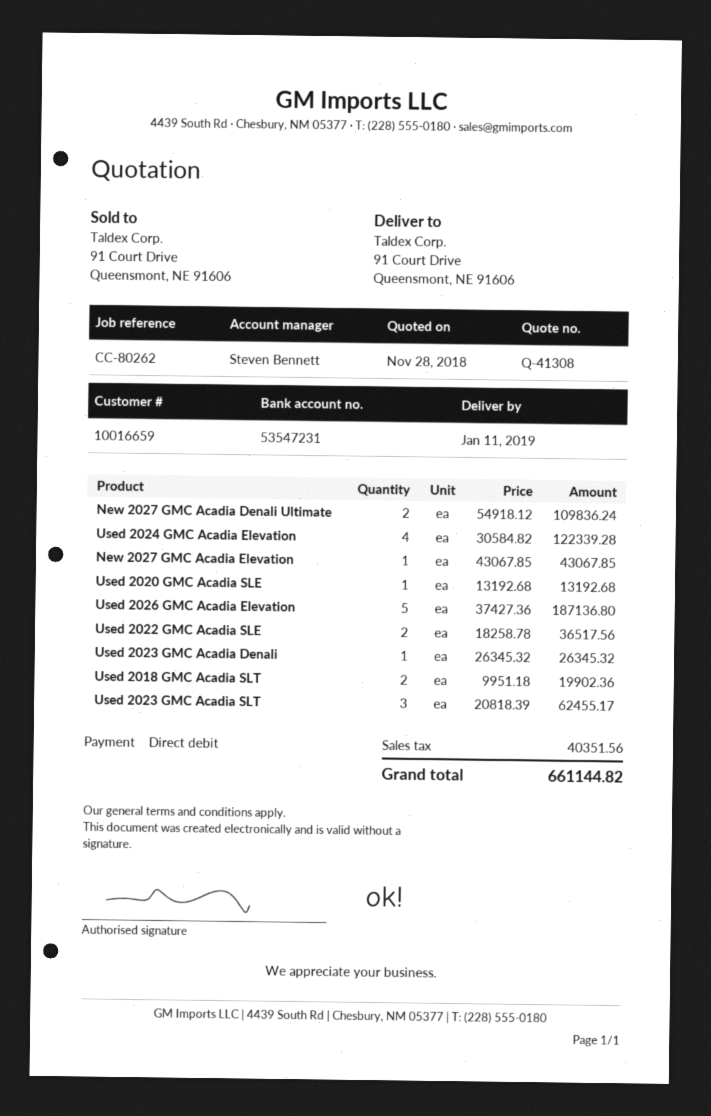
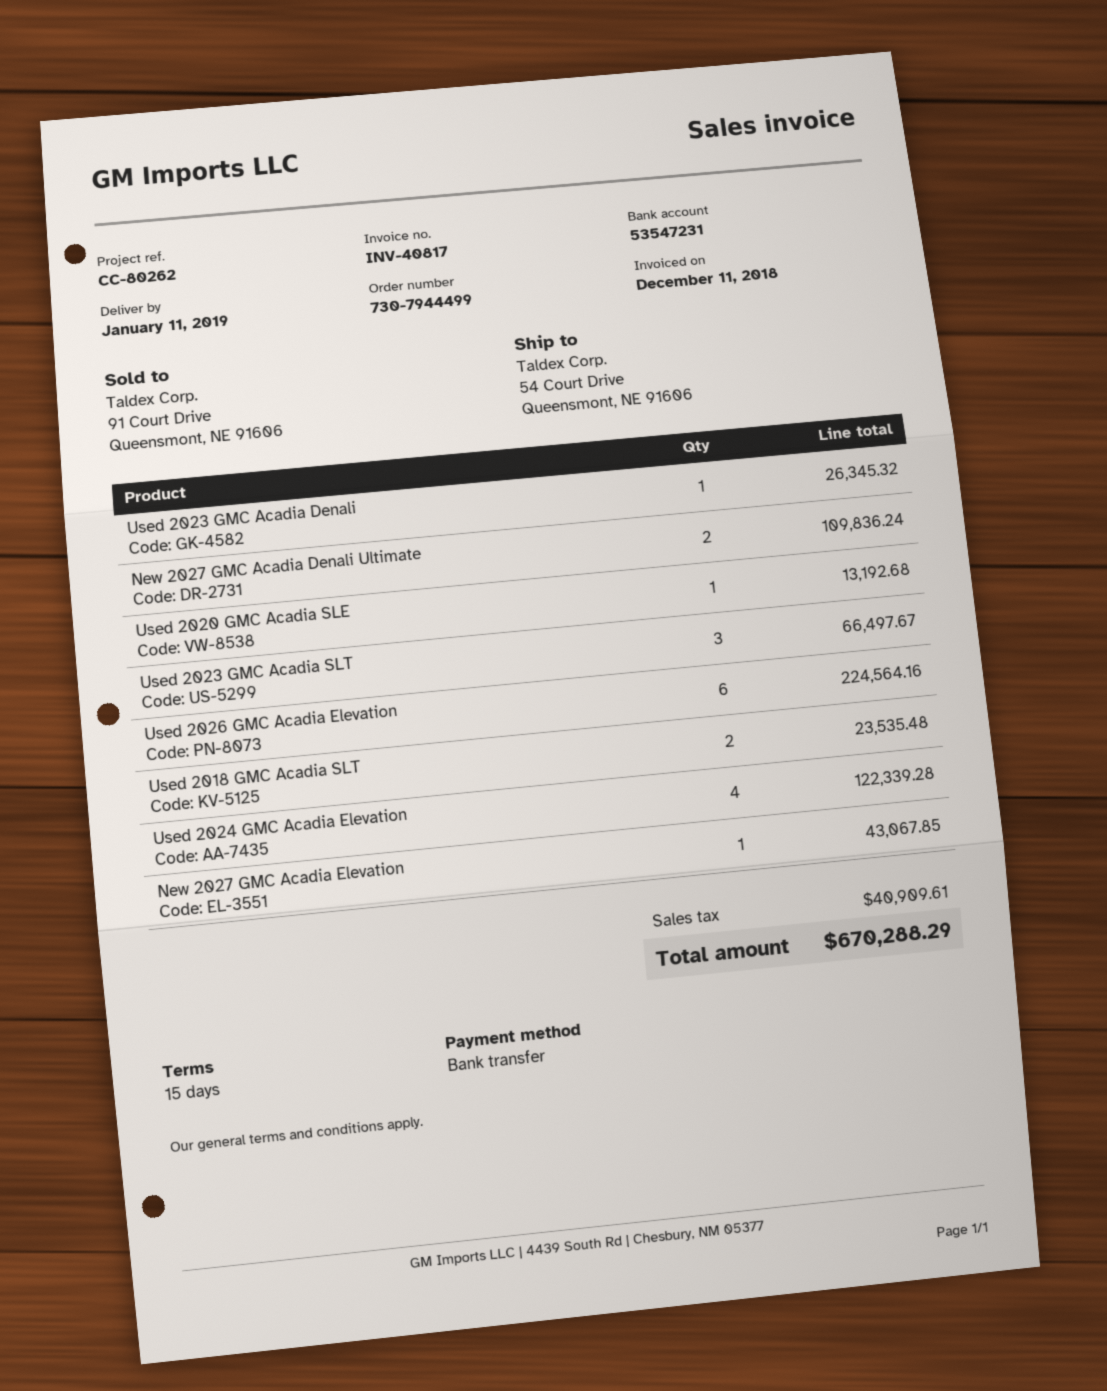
payment method: direct debit -> bank transfer
ship to: 91 Court Drive, Queensmont, NE 91606 -> 54 Court Drive, Queensmont, NE 91606
Used 2026 GMC Acadia Elevation: 5 for 187136.80 -> 6 for 224564.16
Used 2022 GMC Acadia SLE: 2 for 36517.56 -> none
Used 2018 GMC Acadia SLT: 2 for 19902.36 -> 2 for 23535.48
Used 2023 GMC Acadia SLT: 3 for 62455.17 -> 3 for 66497.67
tax: 40351.56 -> 40909.61
total: 661144.82 -> 670288.29

